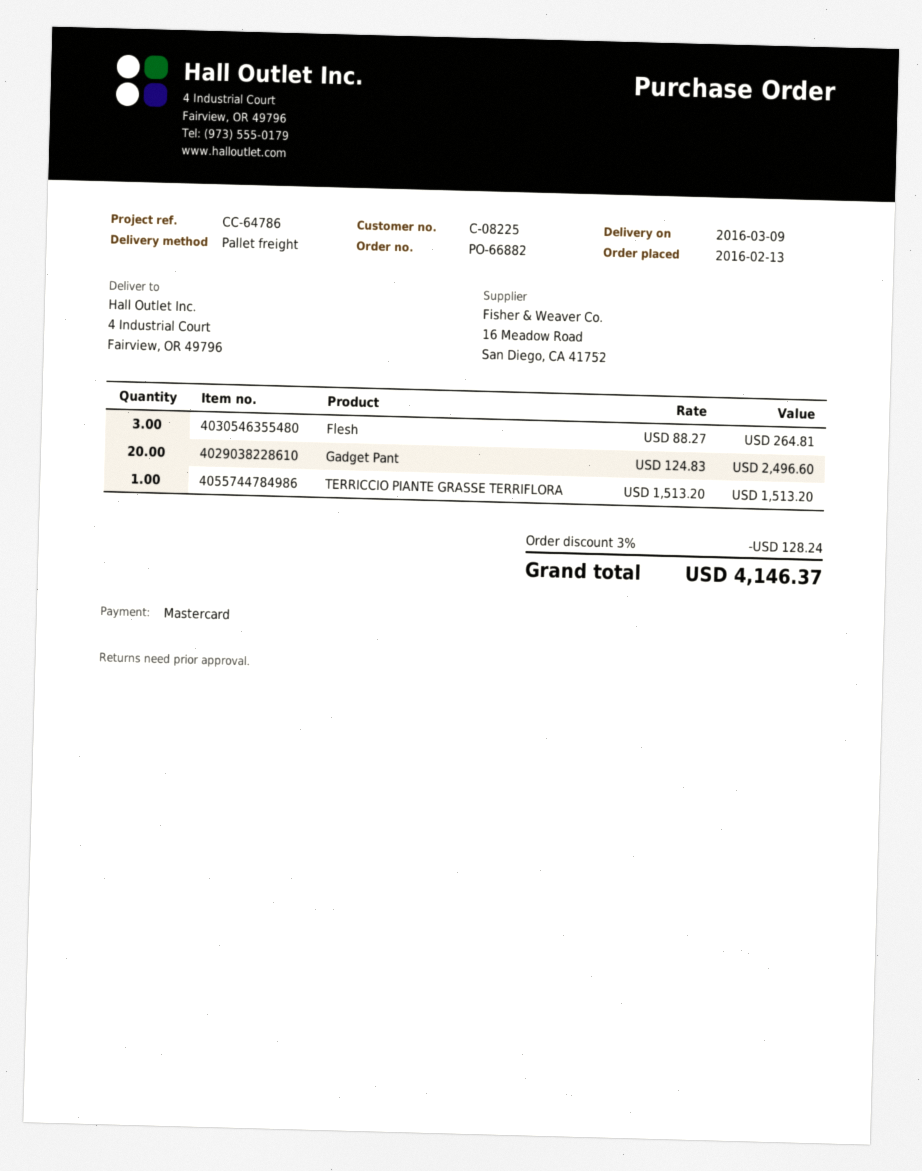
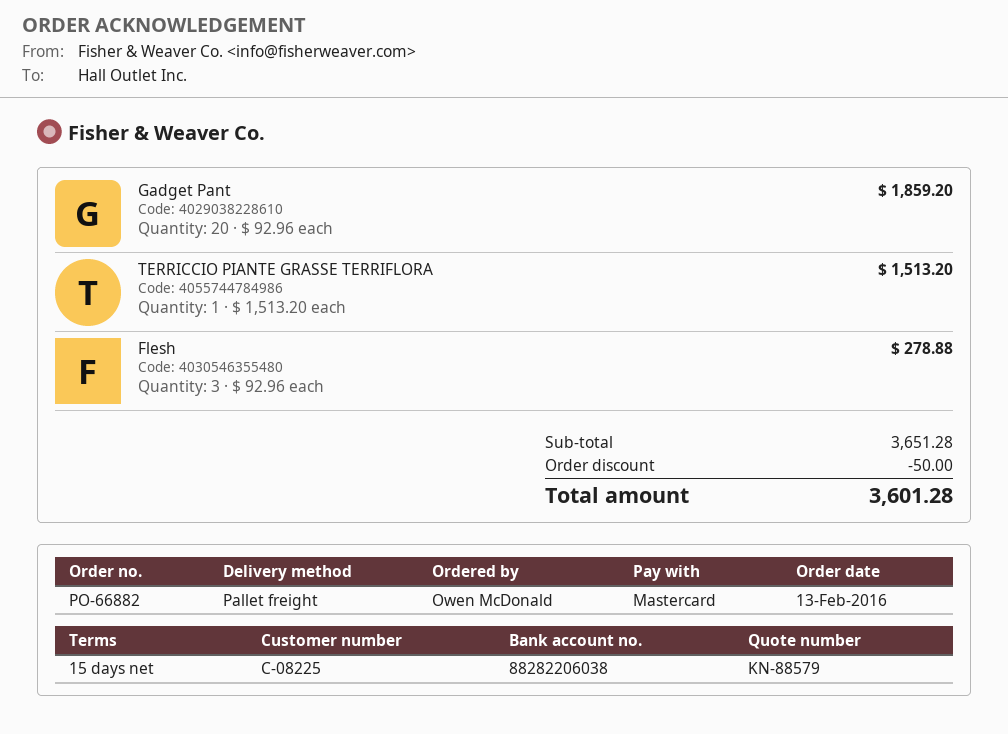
Flesh: 3 x 88.27 = 264.81 -> 3 x 92.96 = 278.88
Gadget Pant: 20 x 124.83 = 2496.60 -> 20 x 92.96 = 1859.20
discount: 128.24 -> 50.00
total: 4146.37 -> 3601.28

